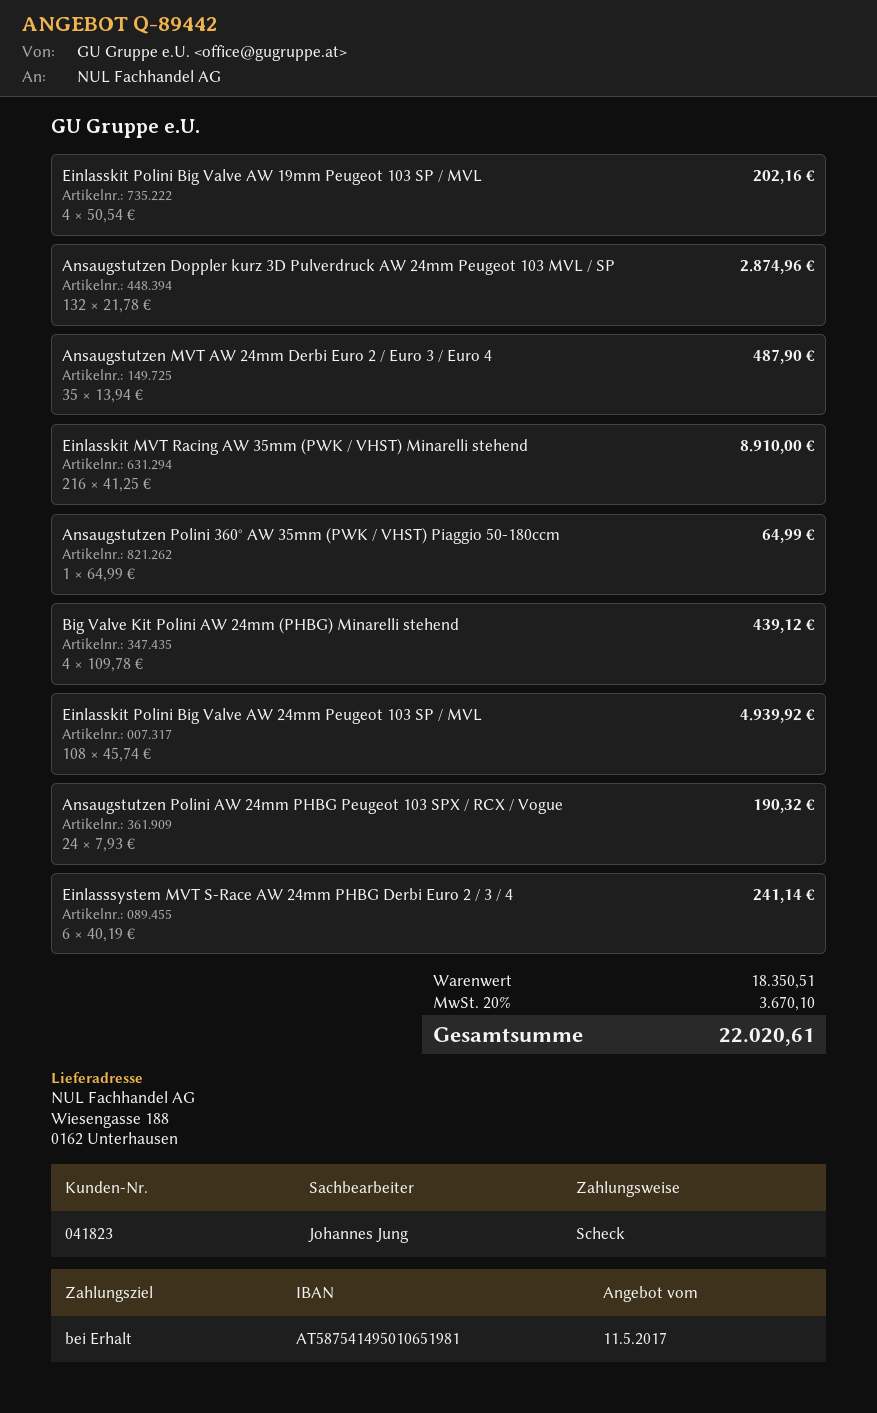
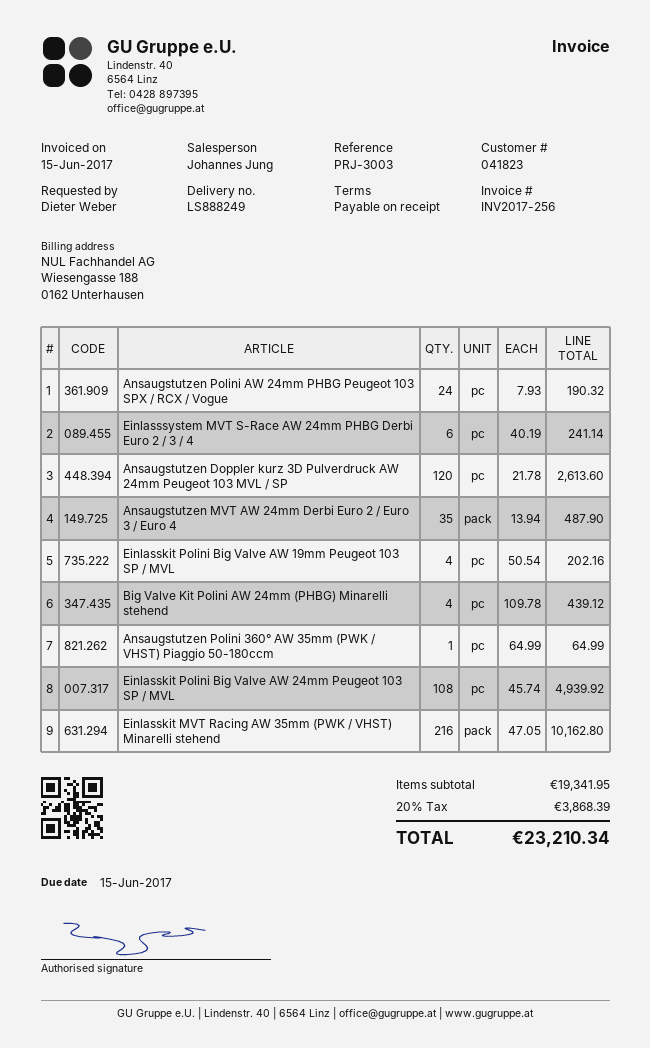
Ansaugstutzen Doppler kurz 3D Pulverdruck AW 24mm Peugeot 103 MVL / SP: 132 x 21.78 = 2874.96 -> 120 x 21.78 = 2613.60
Einlasskit MVT Racing AW 35mm (PWK / VHST) Minarelli stehend: 216 x 41.25 = 8910.00 -> 216 x 47.05 = 10162.80
subtotal: 18350.51 -> 19341.95
tax: 20% = 3670.10 -> 20% = 3868.39
total: 22020.61 -> 23210.34

